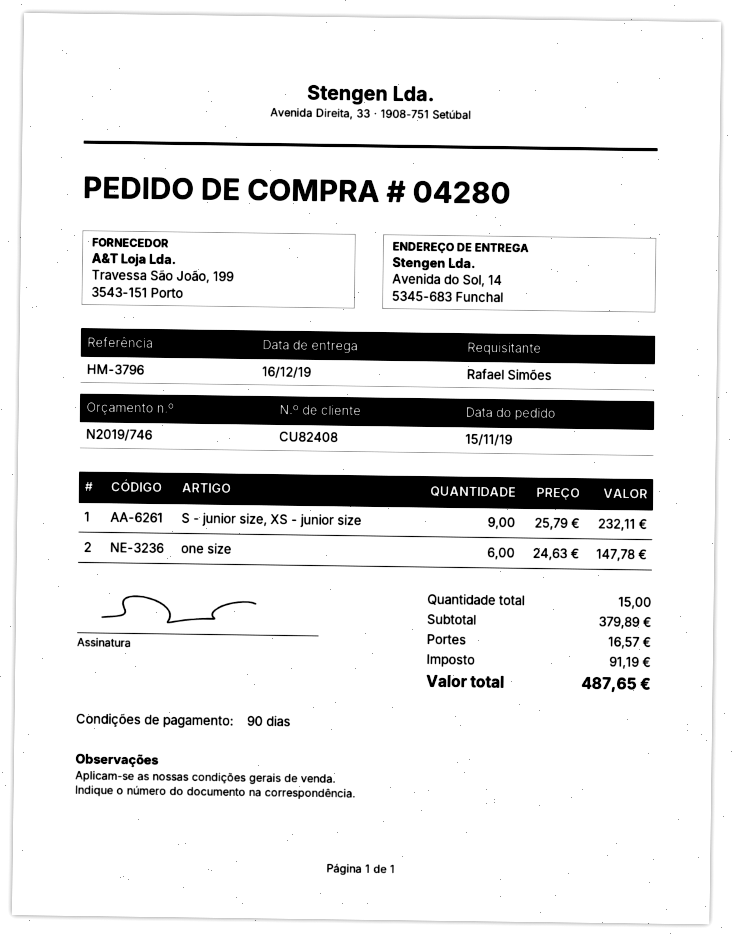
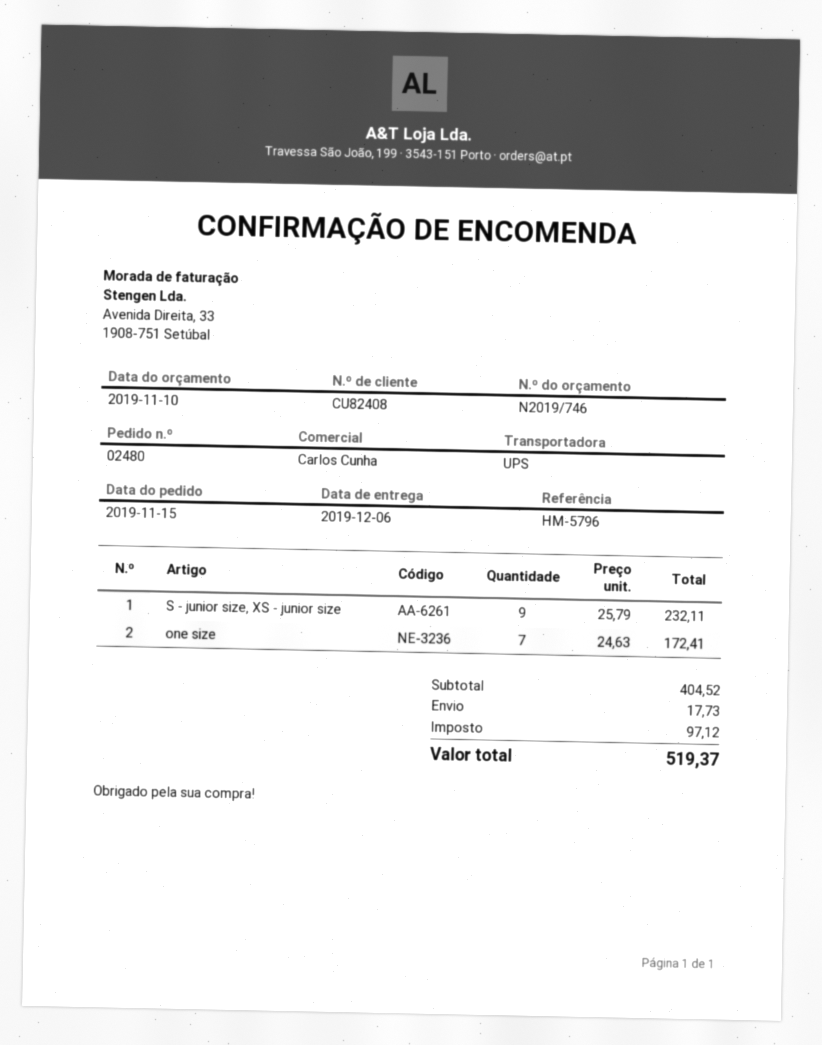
order number: 04280 -> 02480
delivery date: 2019-12-16 -> 2019-12-06
reference: HM-3796 -> HM-5796
one size: 6 x 24.63 = 147.78 -> 7 x 24.63 = 172.41
subtotal: 379.89 -> 404.52
shipping: 16.57 -> 17.73
tax: 91.19 -> 97.12
total: 487.65 -> 519.37

